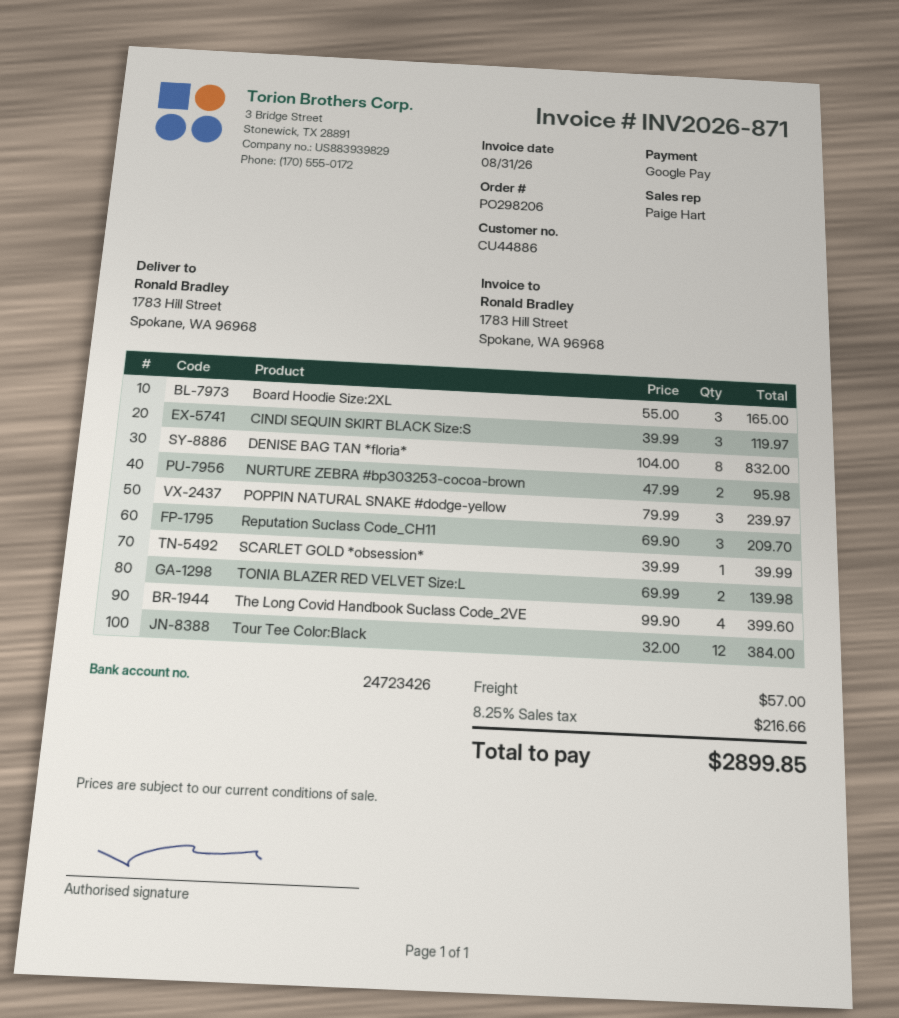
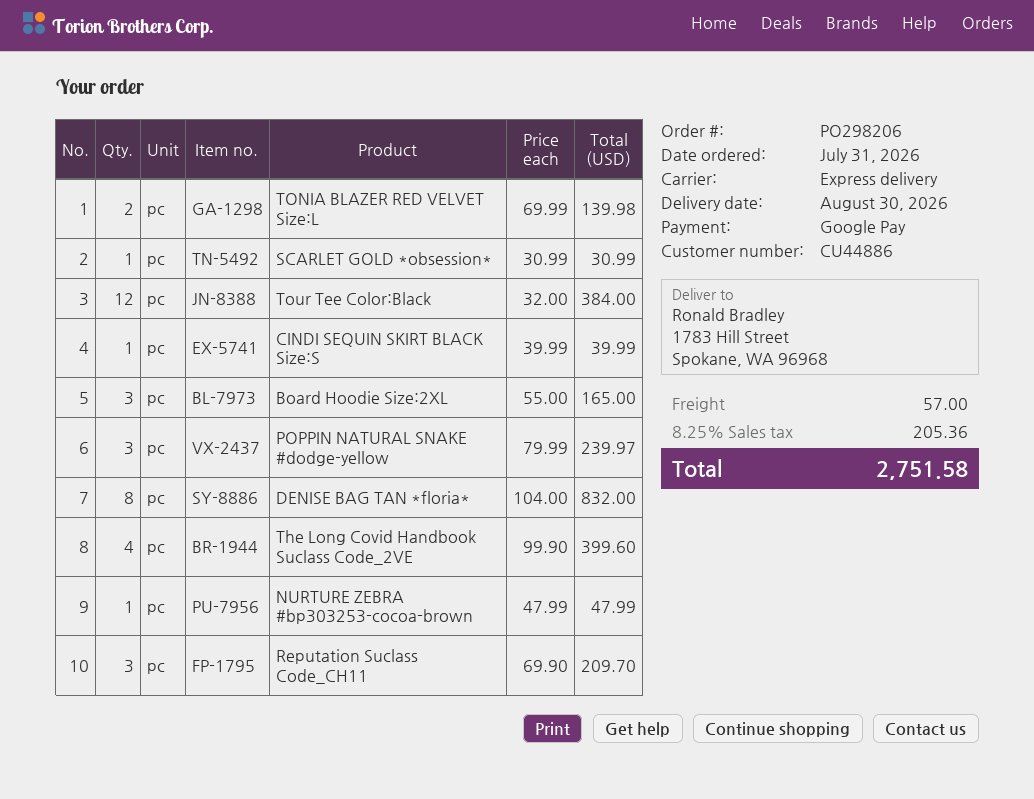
CINDI SEQUIN SKIRT BLACK Size:S: 3 x 39.99 = 119.97 -> 1 x 39.99 = 39.99
NURTURE ZEBRA #bp303253-cocoa-brown: 2 x 47.99 = 95.98 -> 1 x 47.99 = 47.99
SCARLET GOLD *obsession*: 1 x 39.99 = 39.99 -> 1 x 30.99 = 30.99
tax: 8.25% = 216.66 -> 8.25% = 205.36
total: 2899.85 -> 2751.58

